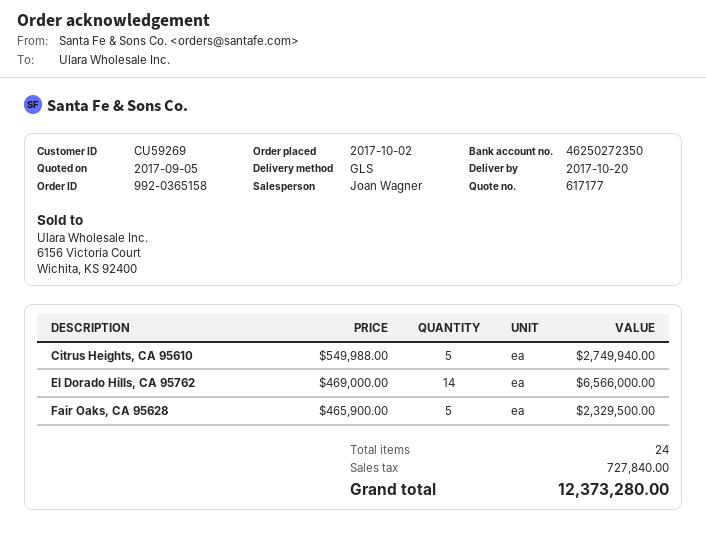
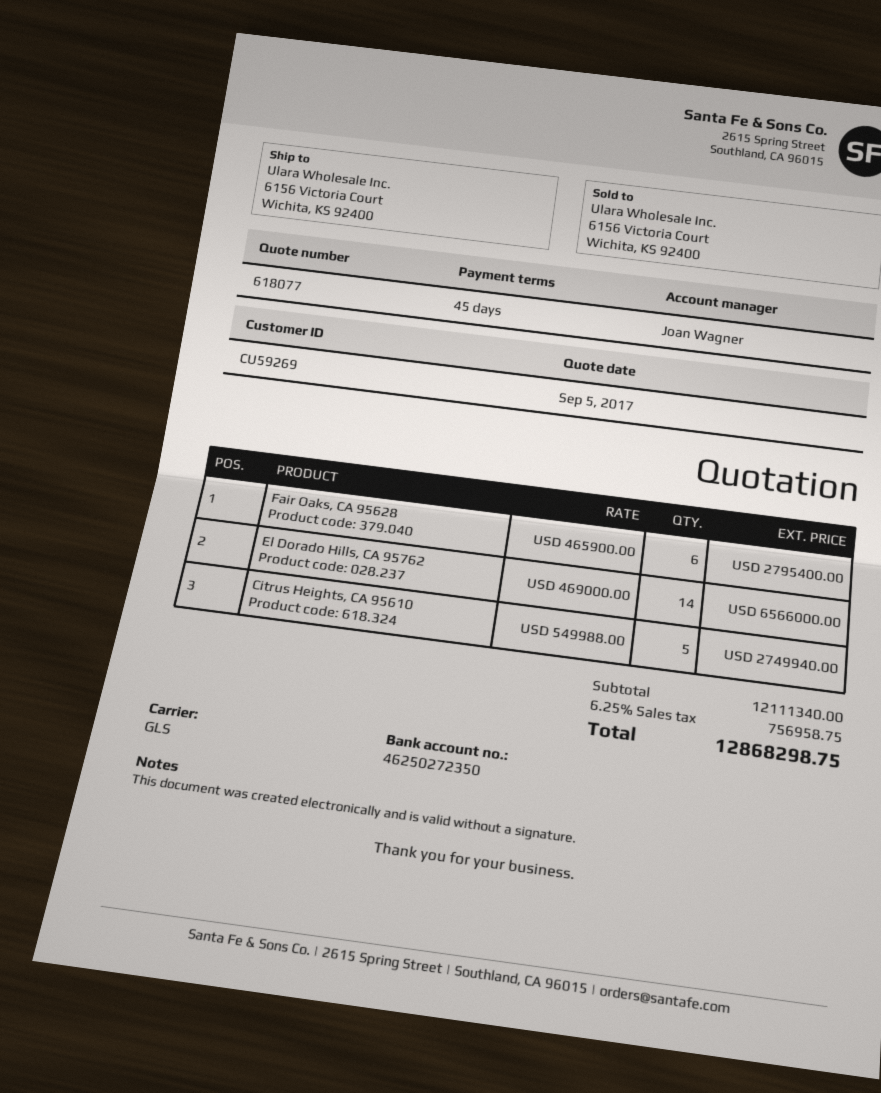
quote number: 617177 -> 618077
Fair Oaks, CA 95628: 5 x 465900.00 = 2329500.00 -> 6 x 465900.00 = 2795400.00
tax: 727840.00 -> 756958.75
total: 12373280.00 -> 12868298.75

